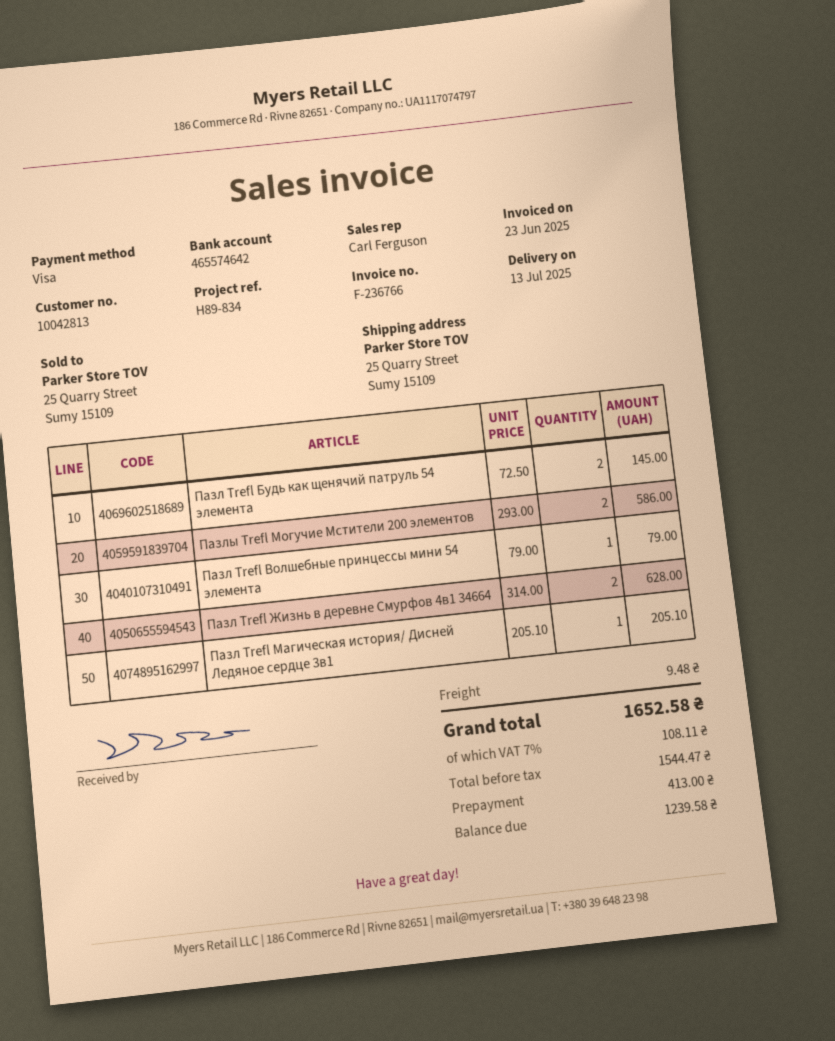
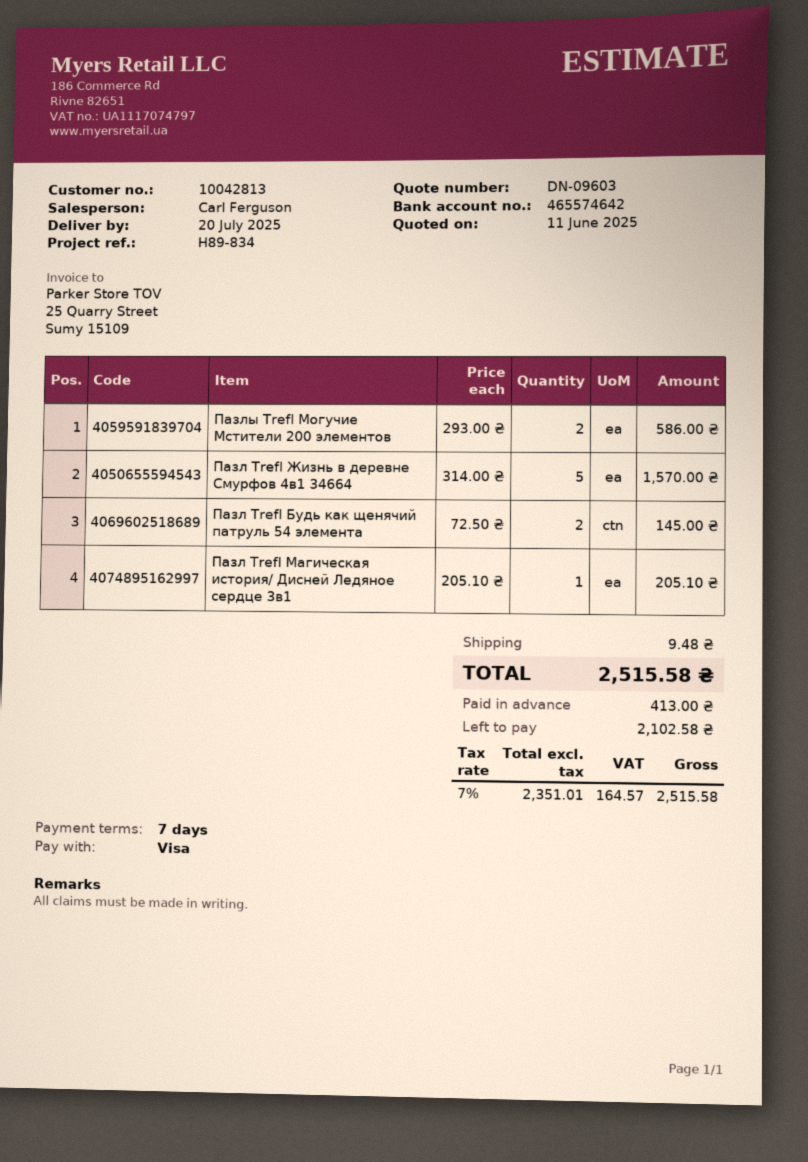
delivery date: 2025-07-13 -> 2025-07-20
Пазл Trefl Волшебные принцессы мини 54 элемента: 1 x 79.00 = 79.00 -> none
Пазл Trefl Жизнь в деревне Смурфов 4в1 34664: 2 x 314.00 = 628.00 -> 5 x 314.00 = 1570.00
net: 1544.47 -> 2351.01
tax: 7% = 108.11 -> 7% = 164.57
total: 1652.58 -> 2515.58
balance: 1239.58 -> 2102.58

